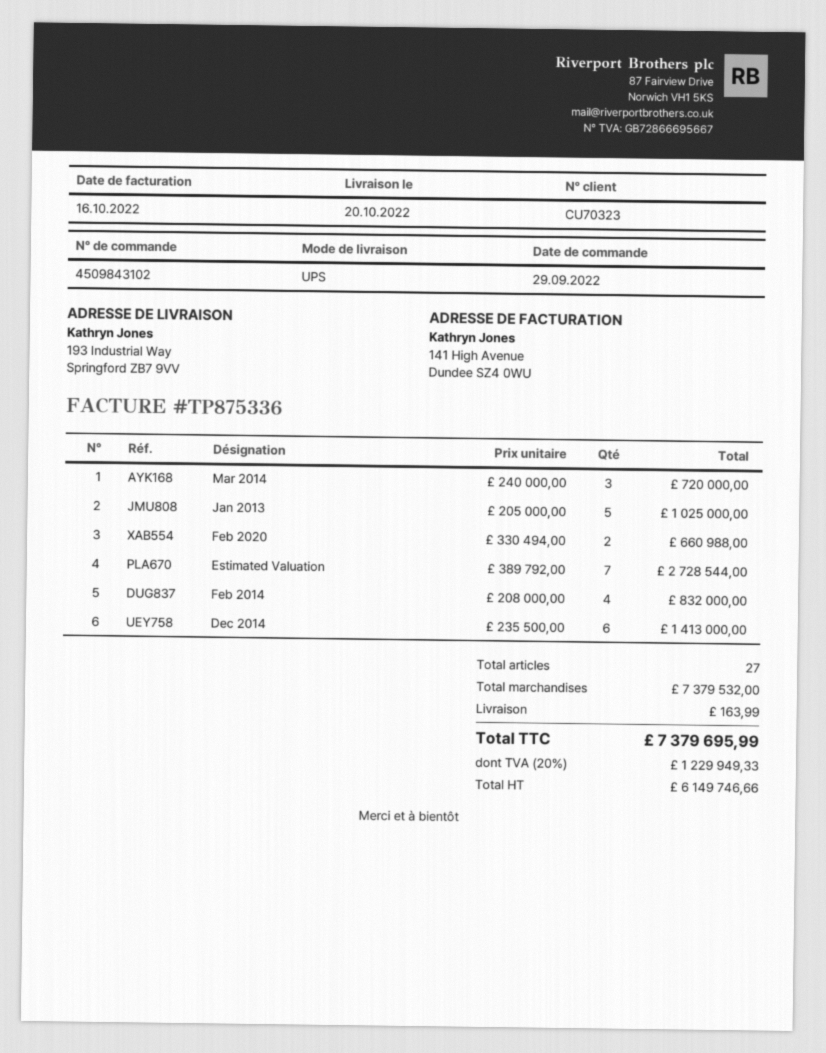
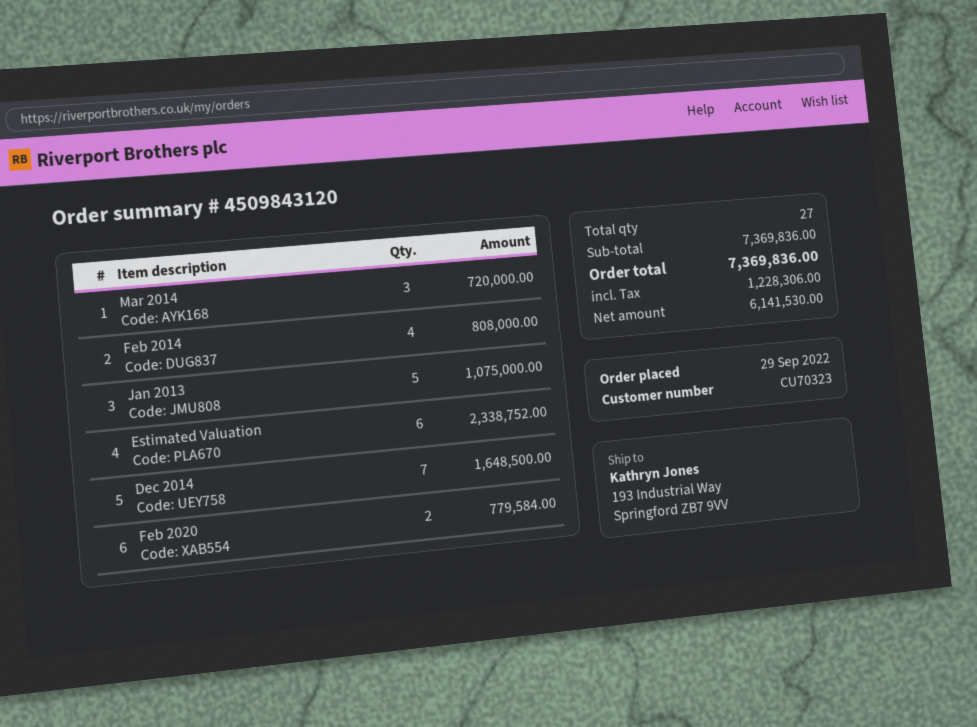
order number: 4509843102 -> 4509843120
Jan 2013: 5 for 1025000.00 -> 5 for 1075000.00
Feb 2020: 2 for 660988.00 -> 2 for 779584.00
Estimated Valuation: 7 for 2728544.00 -> 6 for 2338752.00
Feb 2014: 4 for 832000.00 -> 4 for 808000.00
Dec 2014: 6 for 1413000.00 -> 7 for 1648500.00
subtotal: 7379532.00 -> 7369836.00
shipping: 163.99 -> none
net: 6149746.66 -> 6141530.00
tax: 1229949.33 -> 1228306.00
total: 7379695.99 -> 7369836.00

